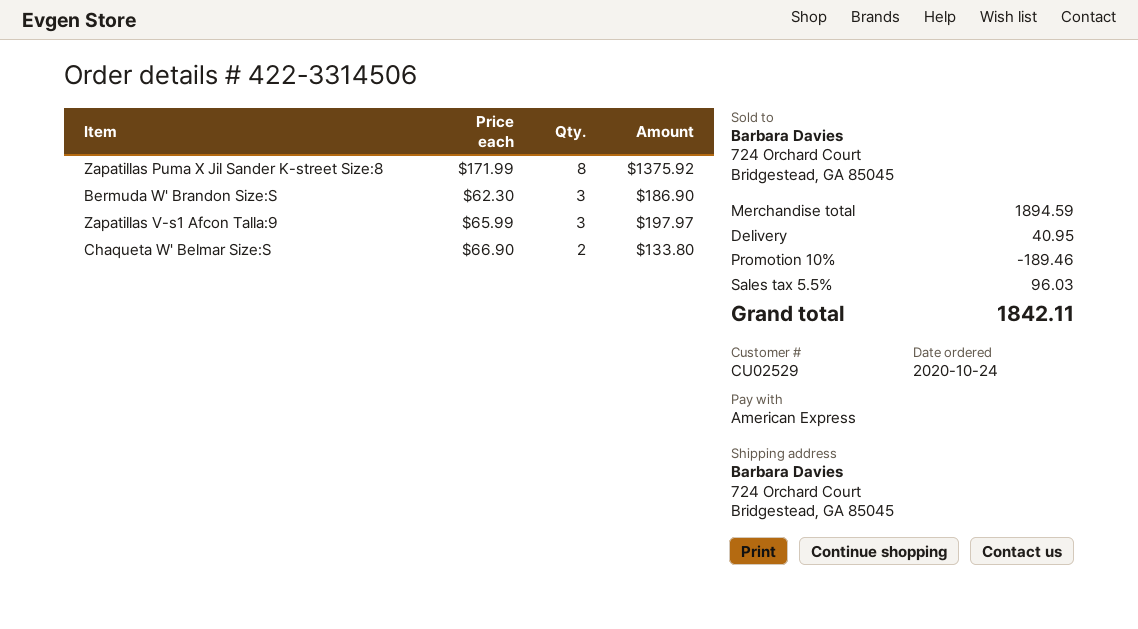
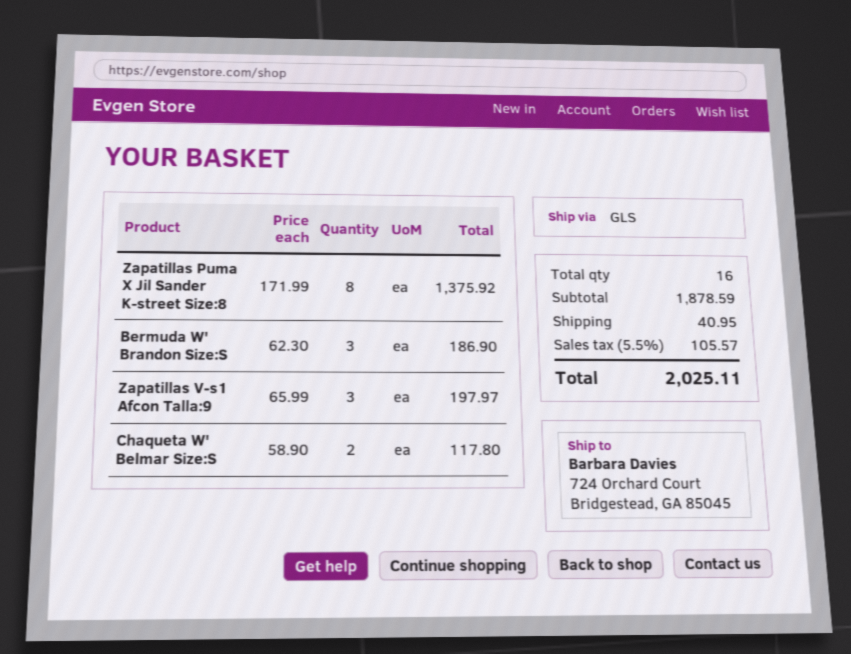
Chaqueta W' Belmar Size:S: 2 x 66.90 = 133.80 -> 2 x 58.90 = 117.80
subtotal: 1894.59 -> 1878.59
discount: 10% = 189.46 -> none
tax: 5.5% = 96.03 -> 5.5% = 105.57
total: 1842.11 -> 2025.11

